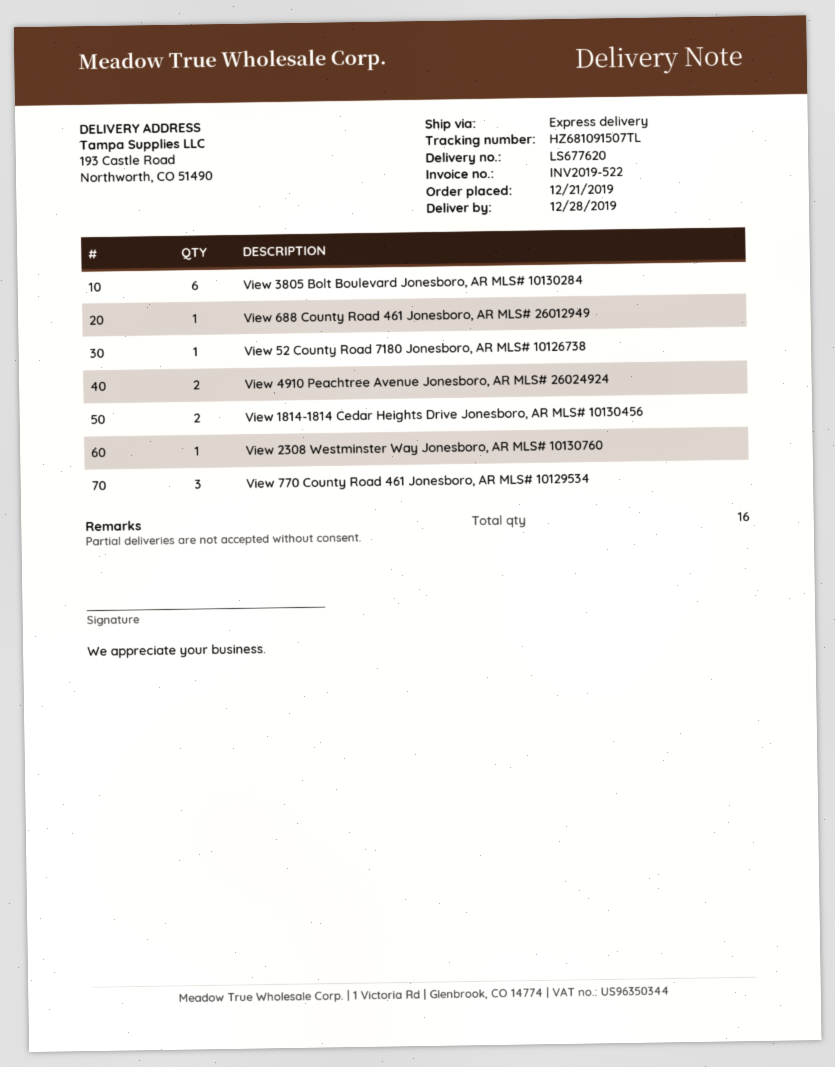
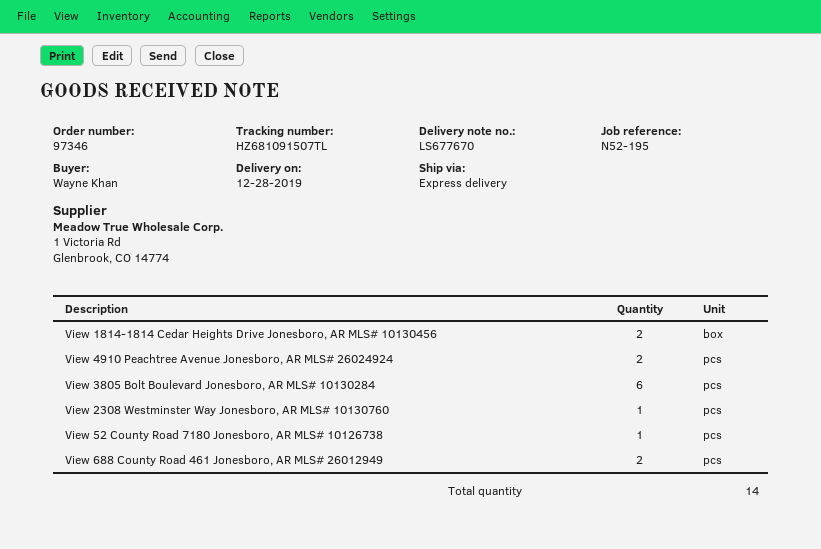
delivery note number: LS677620 -> LS677670
View 688 County Road 461 Jonesboro, AR MLS# 26012949: 1 -> 2
View 770 County Road 461 Jonesboro, AR MLS# 10129534: 3 -> none
total quantity: 16 -> 14

